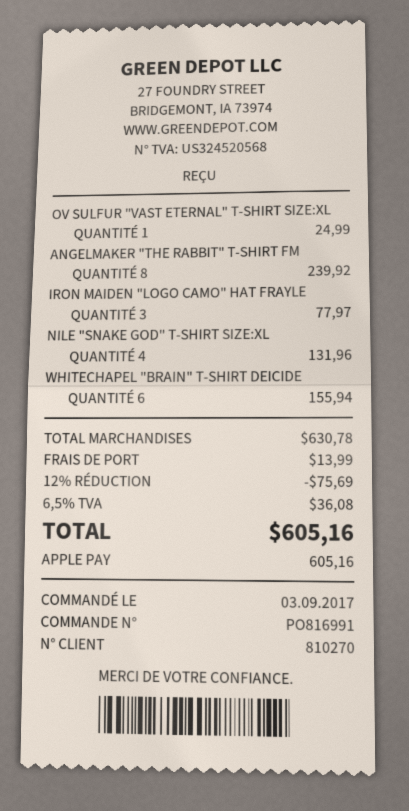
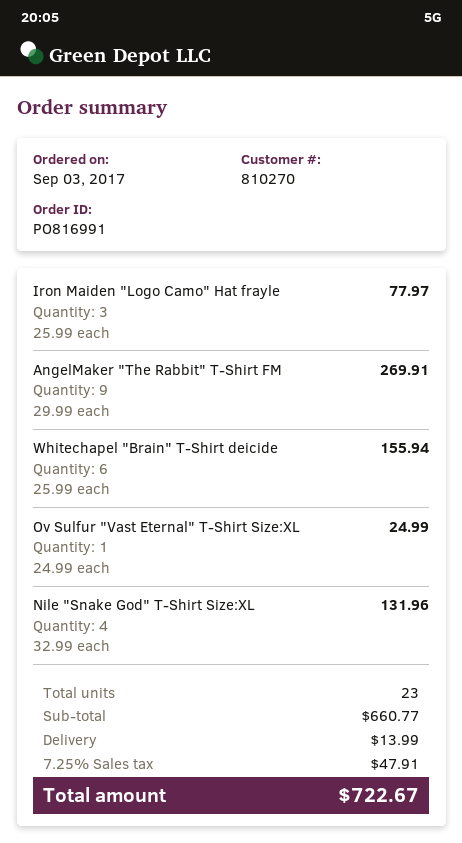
ANGELMAKER "THE RABBIT" T-SHIRT FM: 8 for 239.92 -> 9 for 269.91
subtotal: 630.78 -> 660.77
discount: 12% = 75.69 -> none
tax: 6.5% = 36.08 -> 7.25% = 47.91
total: 605.16 -> 722.67

